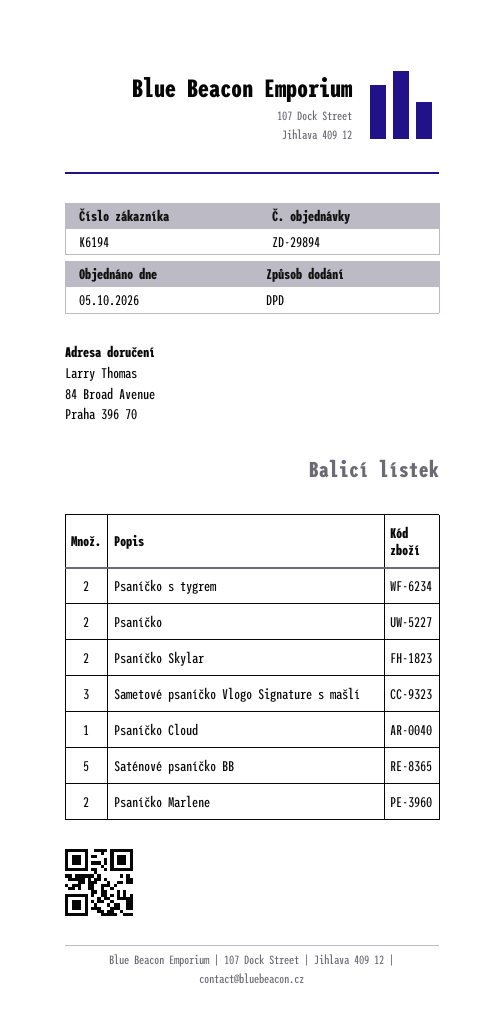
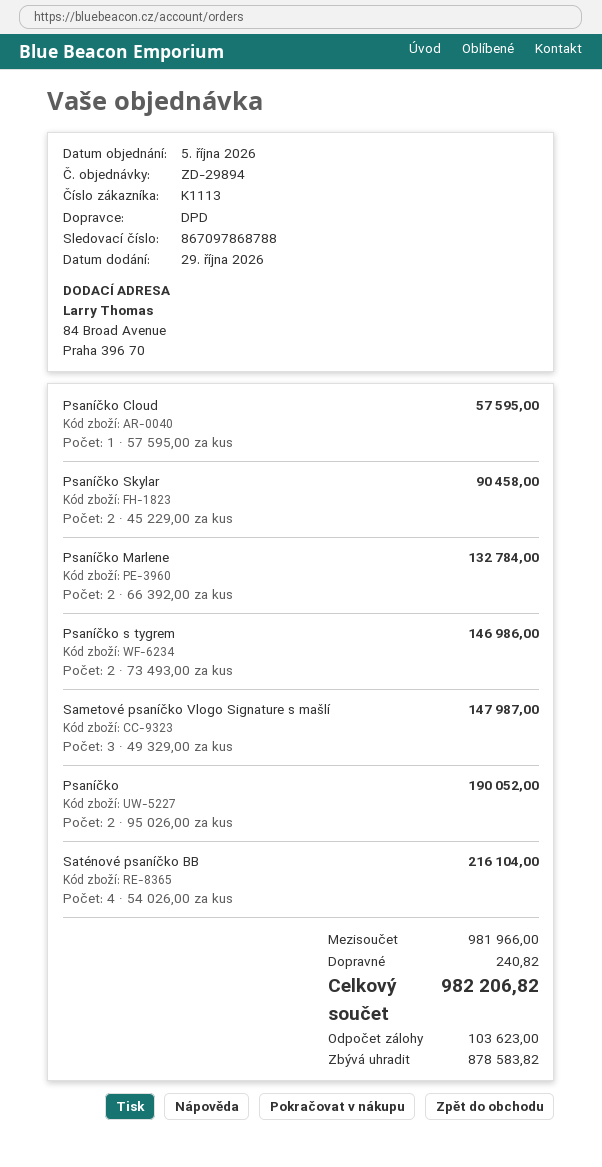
customer number: K6194 -> K1113
Saténové psaníčko BB: 5 -> 4

